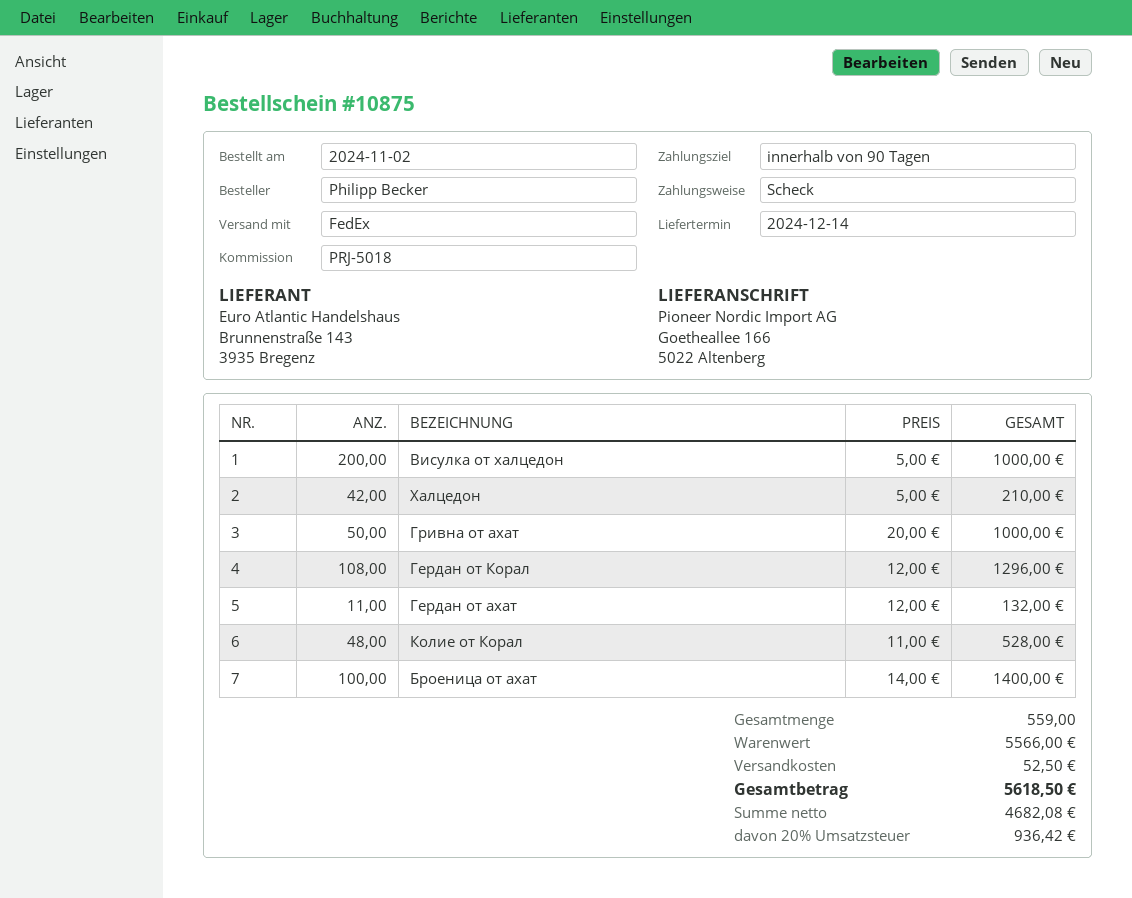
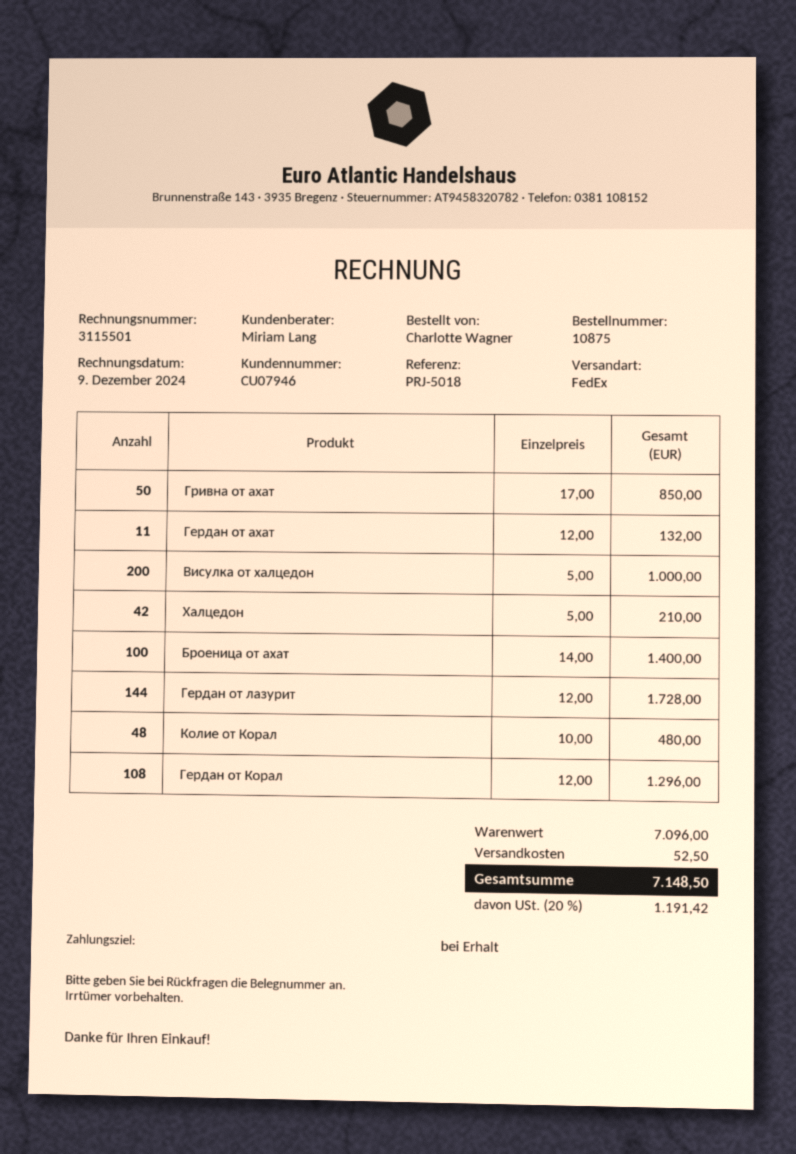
payment terms: 90 days -> on receipt
ordered by: Philipp Becker -> Charlotte Wagner
Гривна от ахат: 50 x 20.00 = 1000.00 -> 50 x 17.00 = 850.00
Колие от Корал: 48 x 11.00 = 528.00 -> 48 x 10.00 = 480.00
Гердан от лазурит: none -> 144 x 12.00 = 1728.00
subtotal: 5566.00 -> 7096.00
tax: 20% = 936.42 -> 20% = 1191.42
total: 5618.50 -> 7148.50

